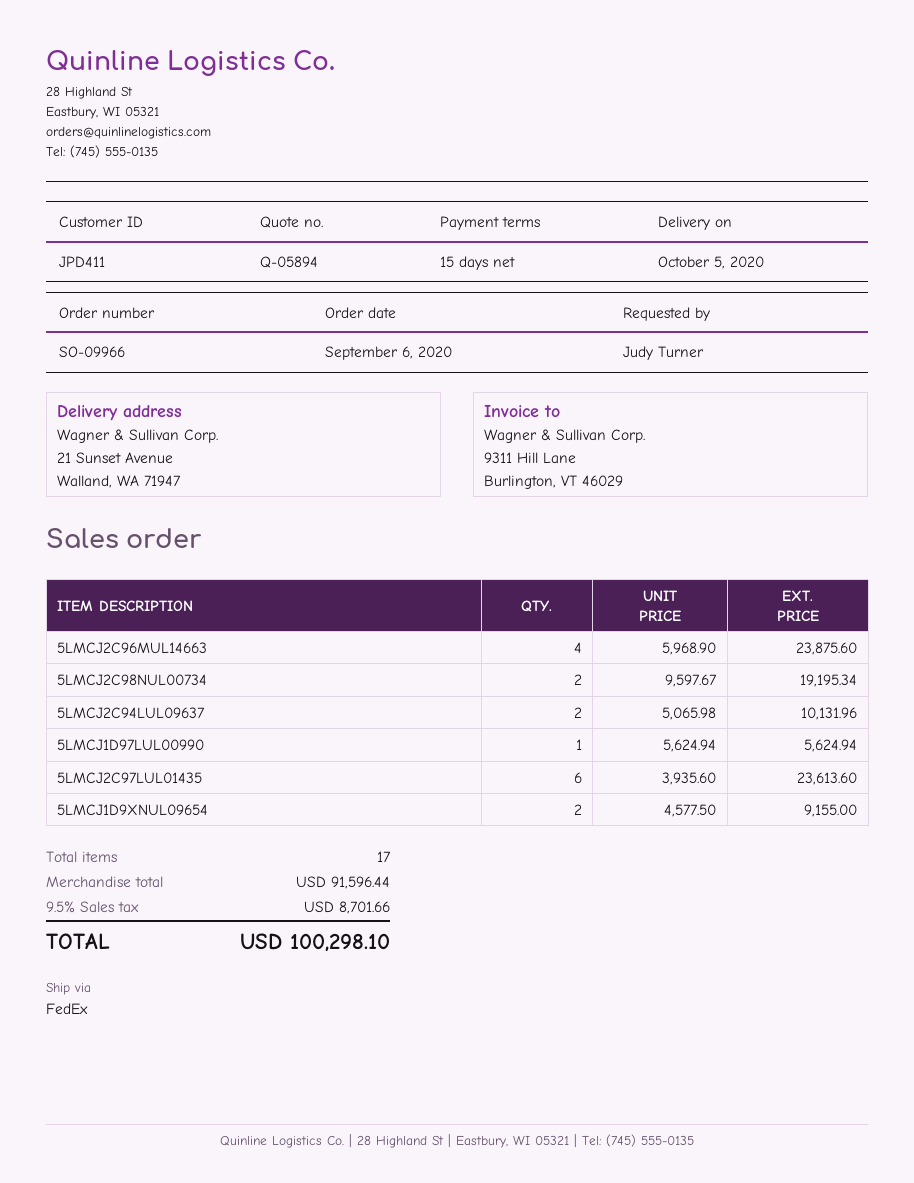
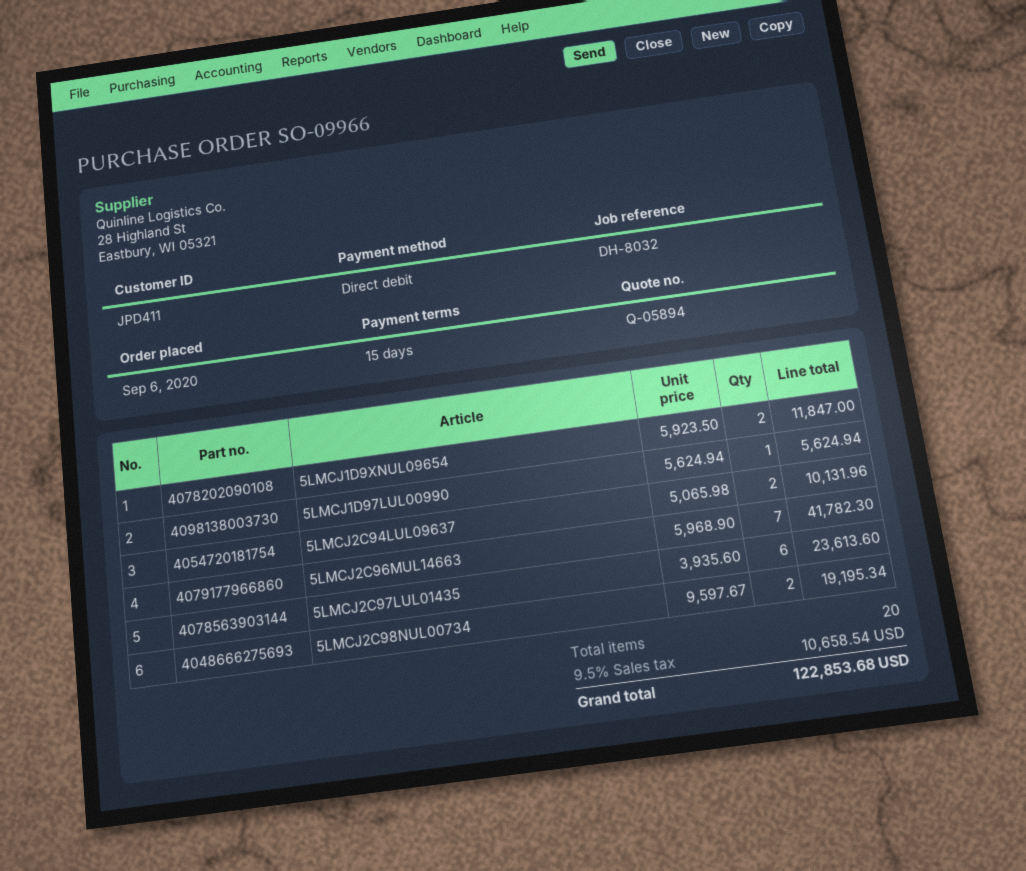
5LMCJ2C96MUL14663: 4 x 5968.90 = 23875.60 -> 7 x 5968.90 = 41782.30
5LMCJ1D9XNUL09654: 2 x 4577.50 = 9155.00 -> 2 x 5923.50 = 11847.00
total quantity: 17 -> 20
tax: 9.5% = 8701.66 -> 9.5% = 10658.54
total: 100298.10 -> 122853.68

